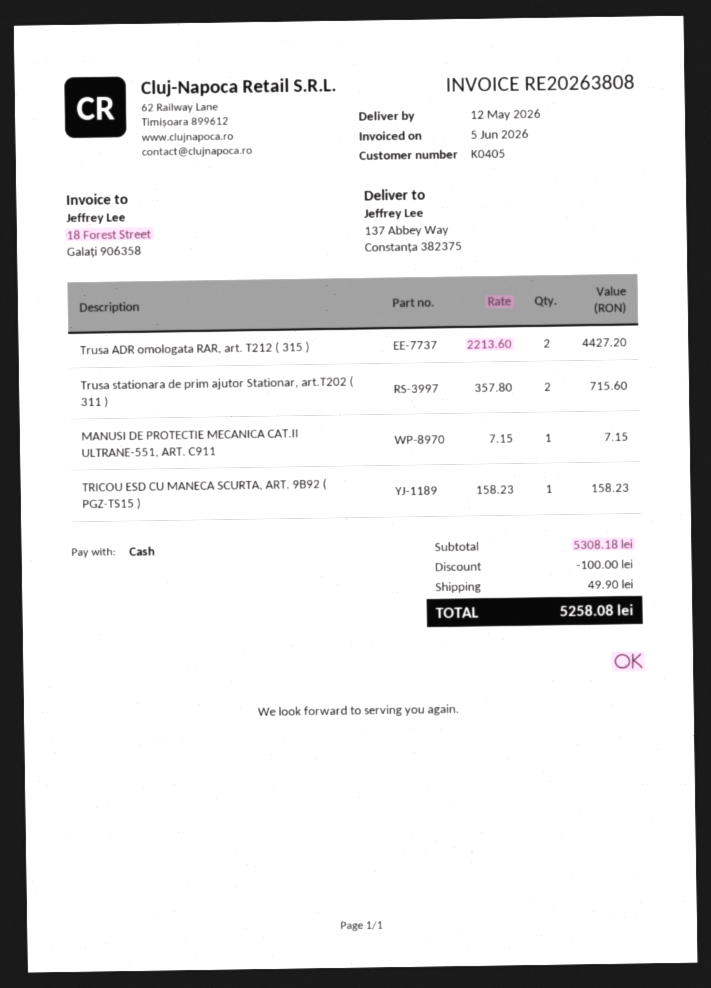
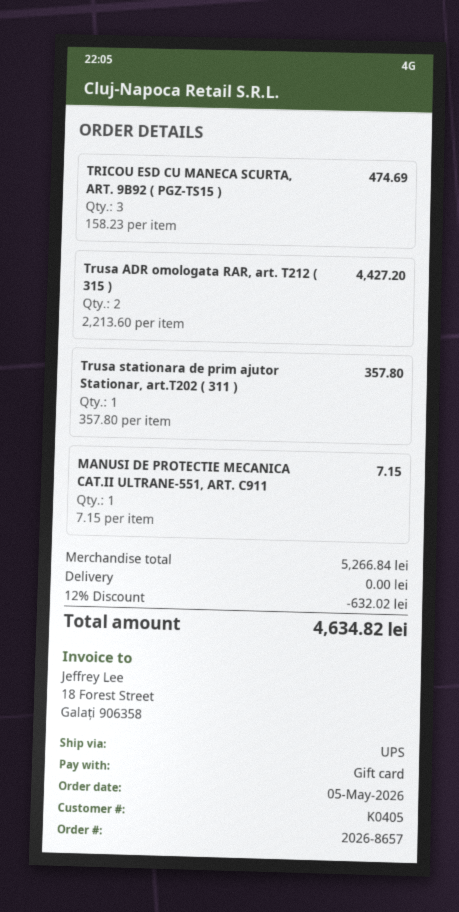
payment method: cash -> gift card
Trusa stationara de prim ajutor Stationar, art.T202 ( 311 ): 2 x 357.80 = 715.60 -> 1 x 357.80 = 357.80
TRICOU ESD CU MANECA SCURTA, ART. 9B92 ( PGZ-TS15 ): 1 x 158.23 = 158.23 -> 3 x 158.23 = 474.69
subtotal: 5308.18 -> 5266.84
discount: 100.00 -> 632.02
shipping: 49.90 -> 0.00
total: 5258.08 -> 4634.82

